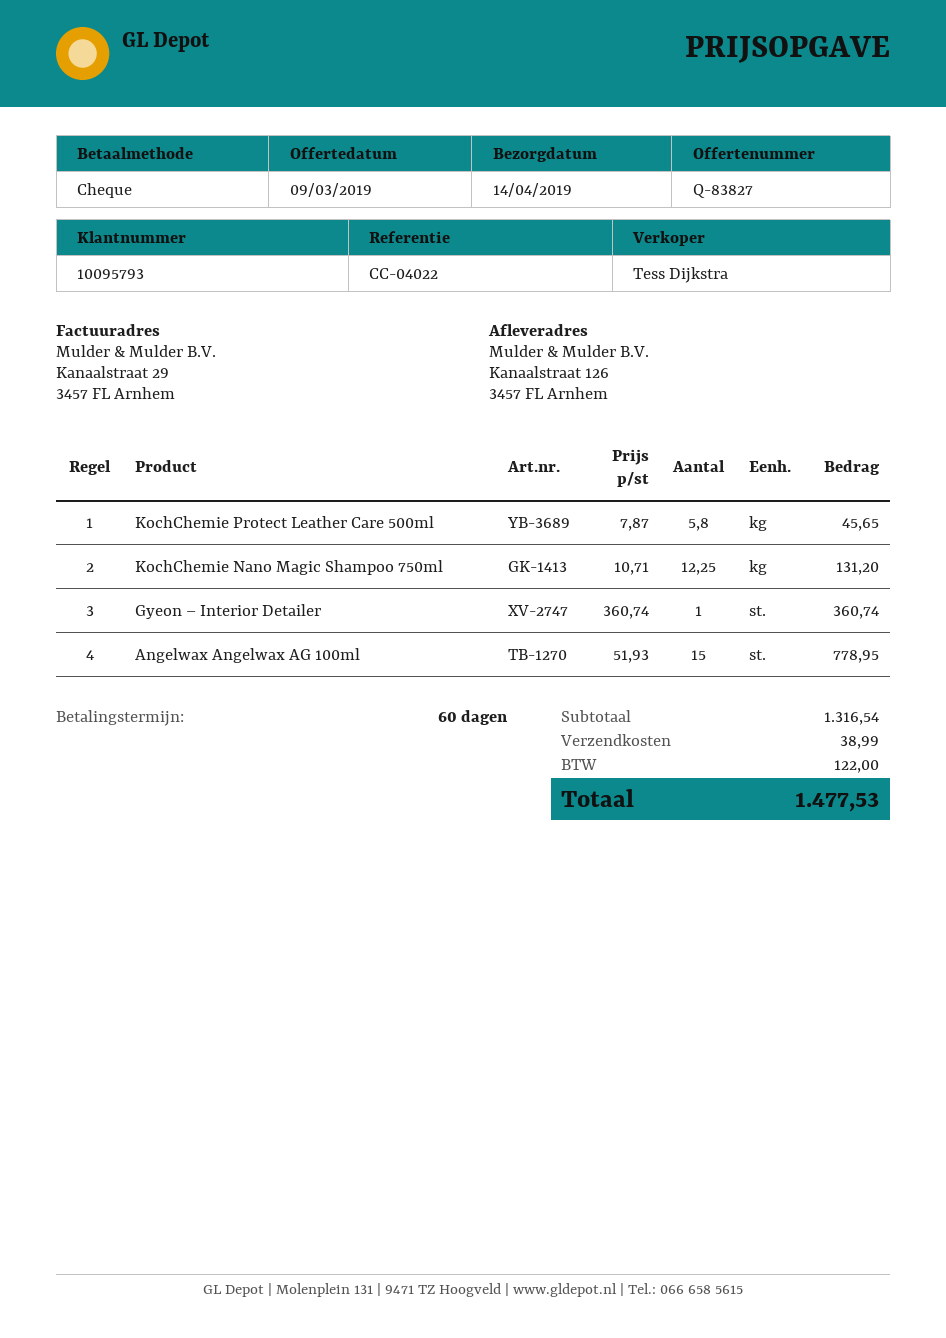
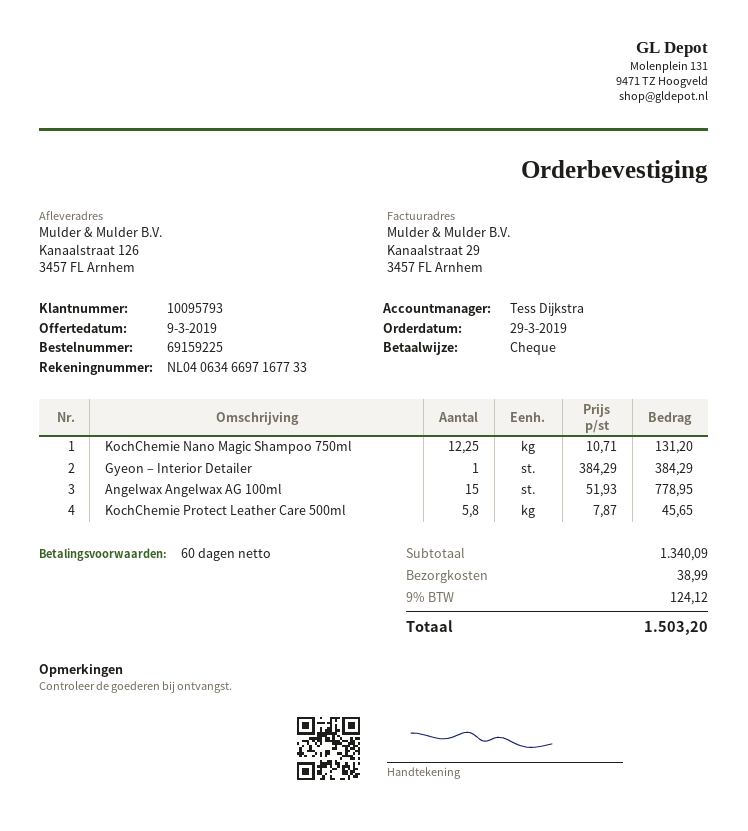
Gyeon – Interior Detailer: 1 x 360.74 = 360.74 -> 1 x 384.29 = 384.29
subtotal: 1316.54 -> 1340.09
tax: 122.00 -> 124.12
total: 1477.53 -> 1503.20

